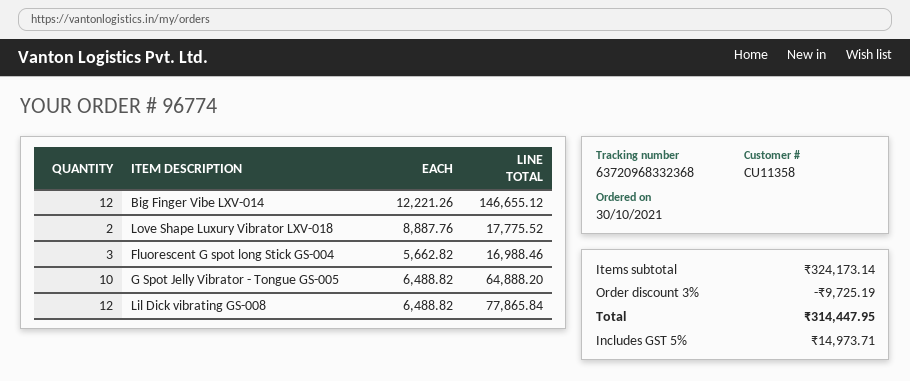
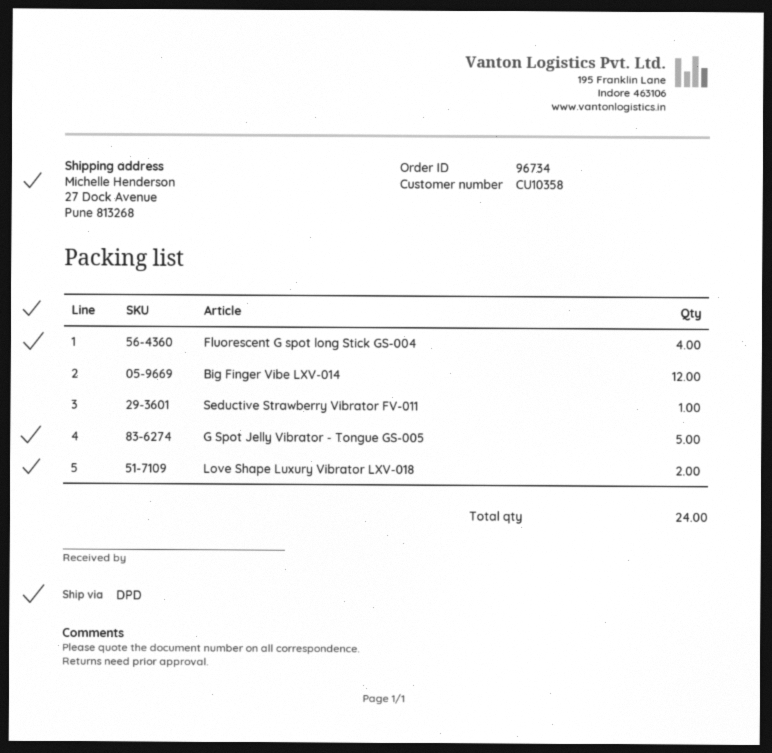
order number: 96774 -> 96734
customer number: CU11358 -> CU10358
Fluorescent G spot long Stick GS-004: 3 -> 4
G Spot Jelly Vibrator - Tongue GS-005: 10 -> 5
Lil Dick vibrating GS-008: 12 -> none
Seductive Strawberry Vibrator FV-011: none -> 1

